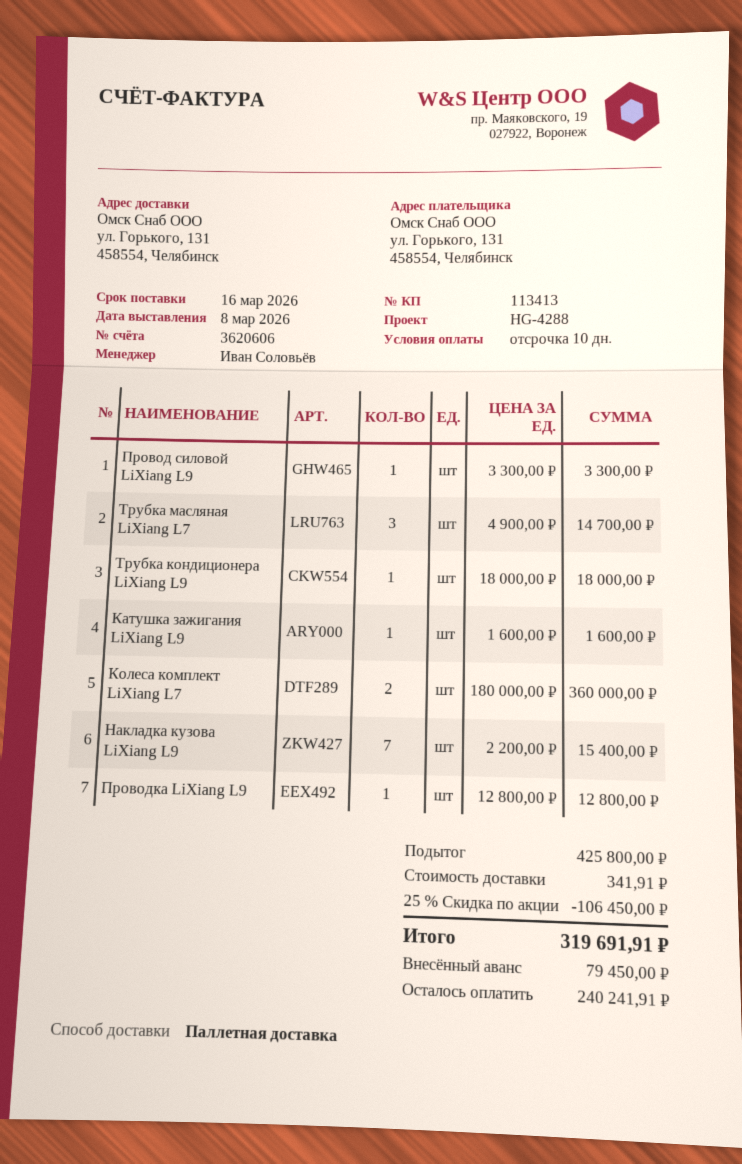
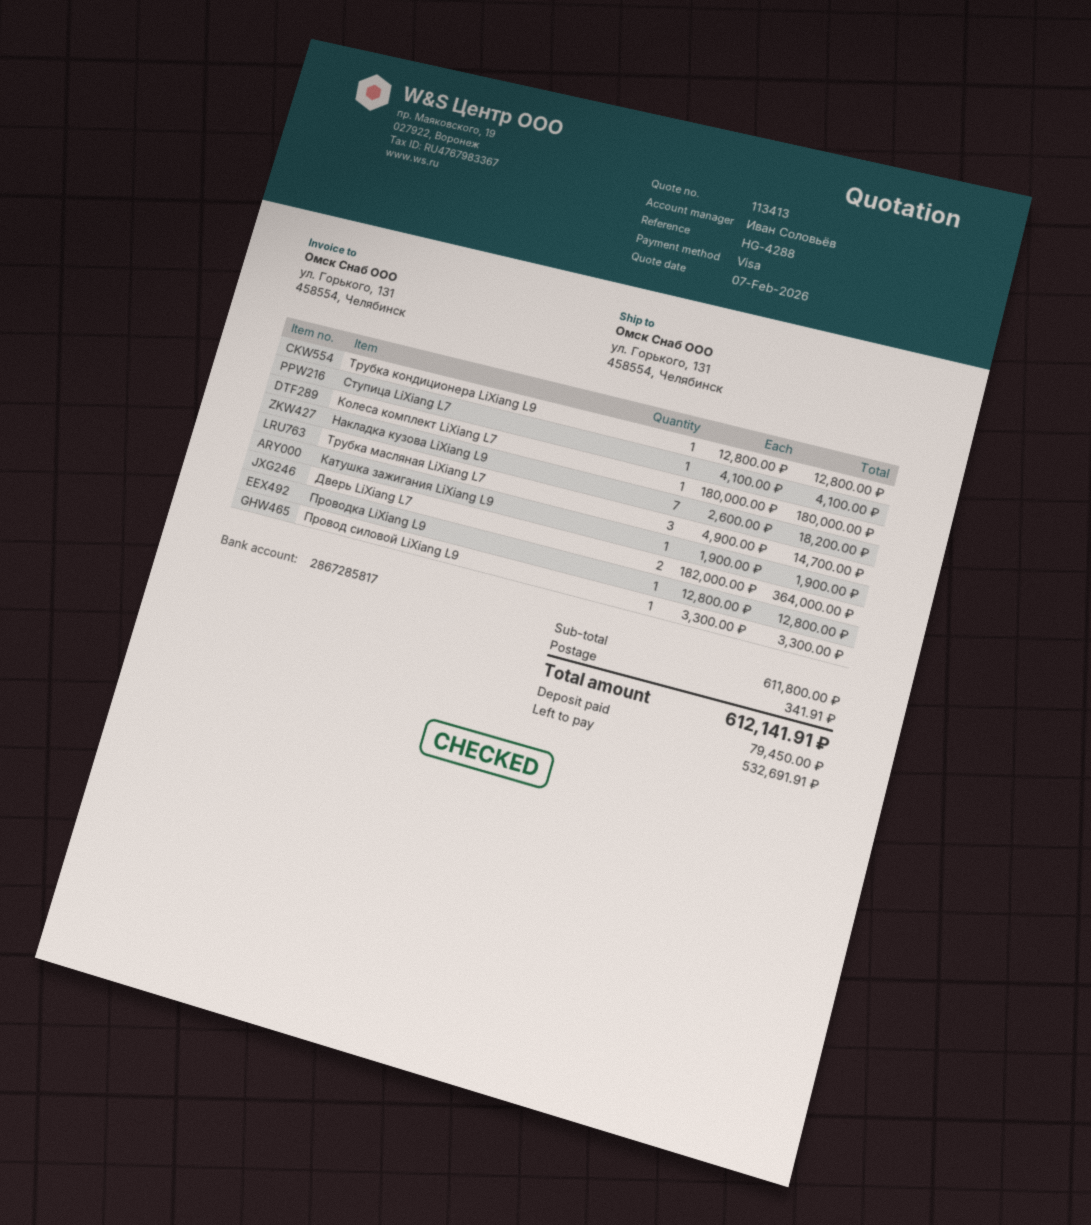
Трубка кондиционера LiXiang L9: 1 x 18000.00 = 18000.00 -> 1 x 12800.00 = 12800.00
Катушка зажигания LiXiang L9: 1 x 1600.00 = 1600.00 -> 1 x 1900.00 = 1900.00
Колеса комплект LiXiang L7: 2 x 180000.00 = 360000.00 -> 1 x 180000.00 = 180000.00
Накладка кузова LiXiang L9: 7 x 2200.00 = 15400.00 -> 7 x 2600.00 = 18200.00
Ступица LiXiang L7: none -> 1 x 4100.00 = 4100.00
Дверь LiXiang L7: none -> 2 x 182000.00 = 364000.00
subtotal: 425800.00 -> 611800.00
discount: 25% = 106450.00 -> none
total: 319691.91 -> 612141.91
balance: 240241.91 -> 532691.91

